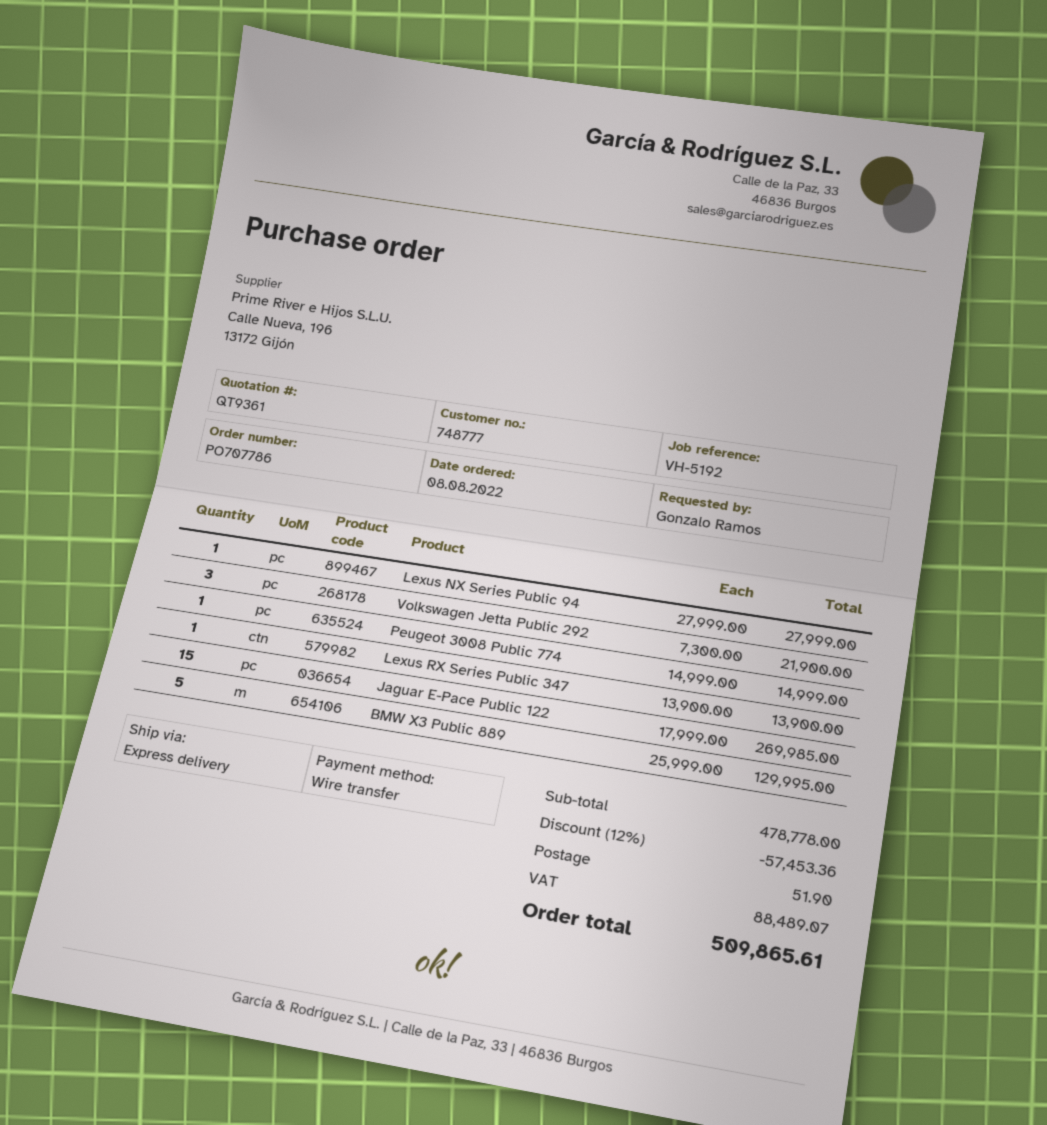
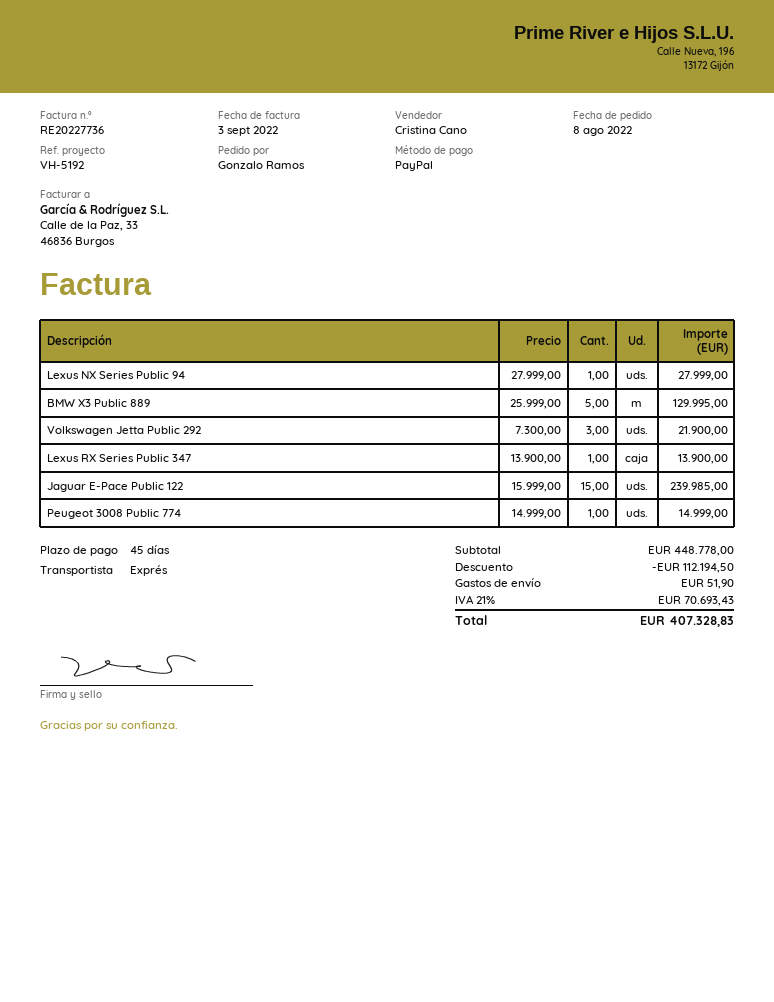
payment method: bank transfer -> PayPal
Jaguar E-Pace Public 122: 15 x 17999.00 = 269985.00 -> 15 x 15999.00 = 239985.00
subtotal: 478778.00 -> 448778.00
discount: 57453.36 -> 112194.50
tax: 88489.07 -> 70693.43
total: 509865.61 -> 407328.83

